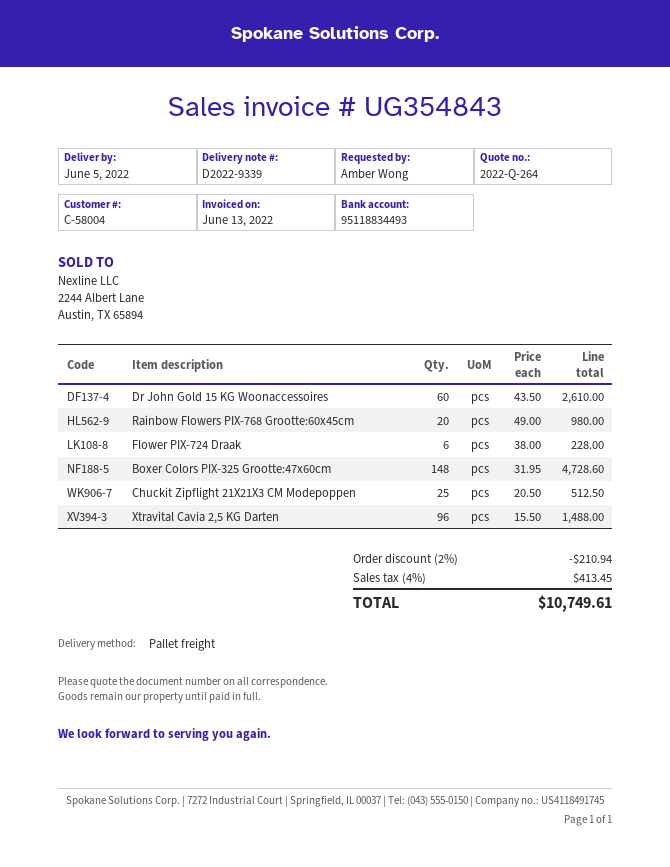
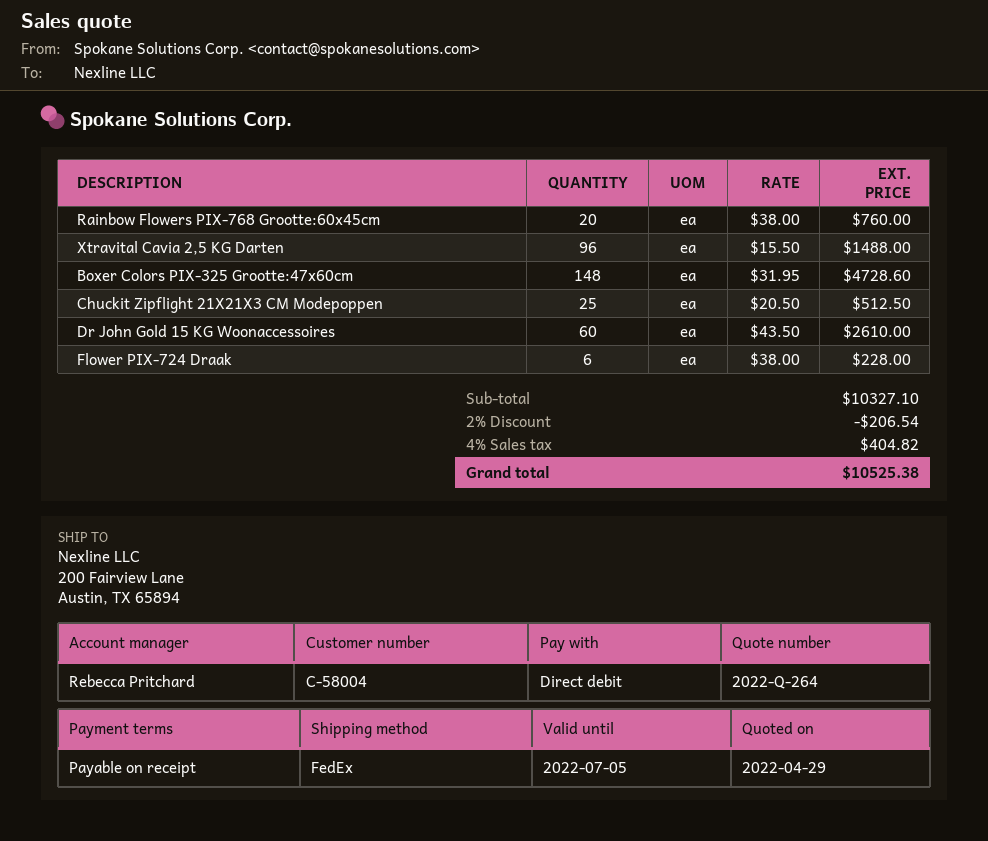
shipping method: pallet freight -> FedEx
Rainbow Flowers PIX-768 Grootte:60x45cm: 20 x 49.00 = 980.00 -> 20 x 38.00 = 760.00
discount: 2% = 210.94 -> 2% = 206.54
tax: 4% = 413.45 -> 4% = 404.82
total: 10749.61 -> 10525.38

